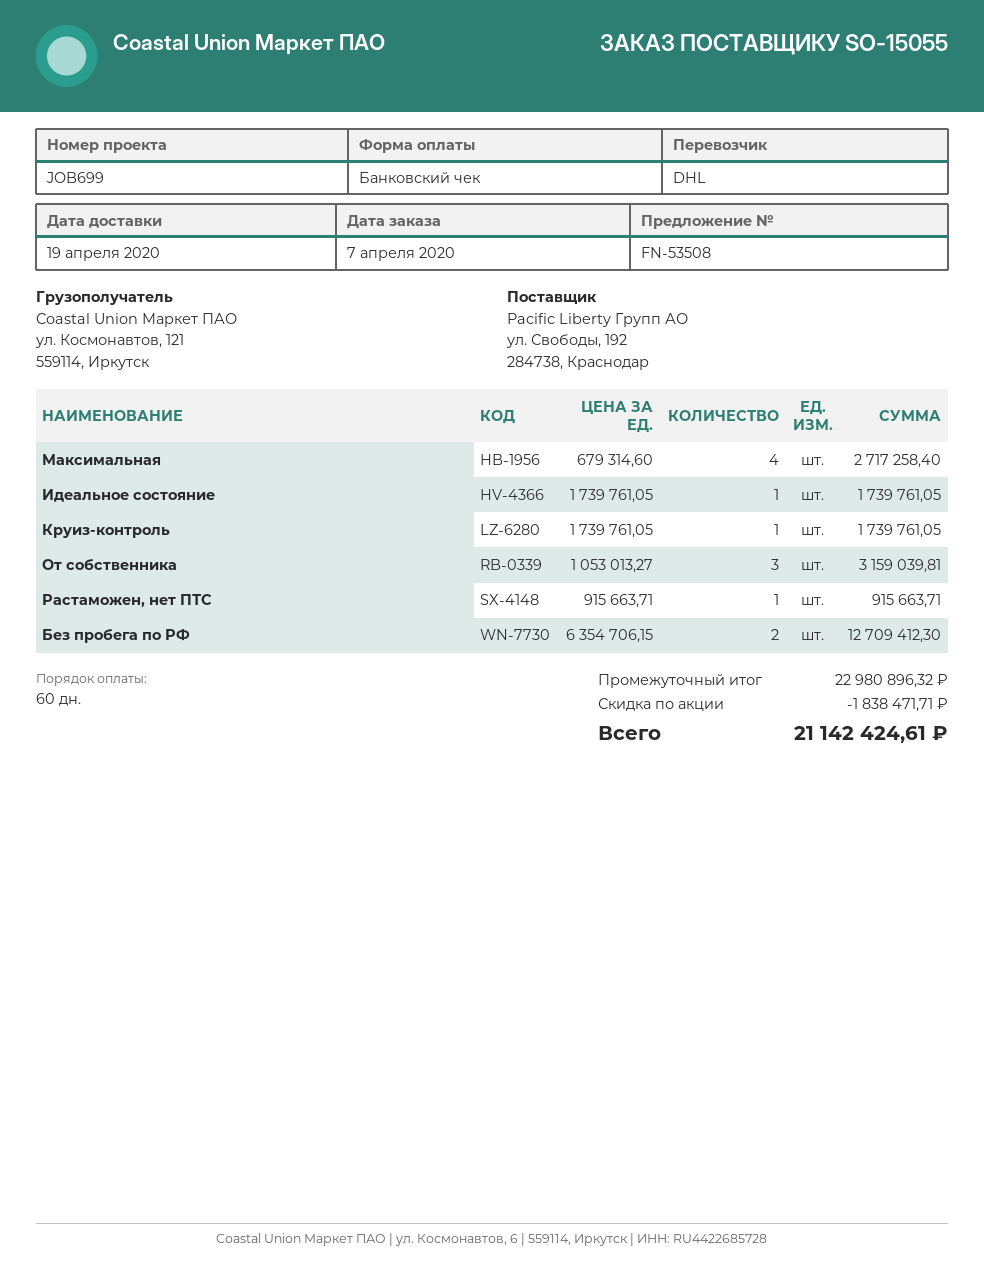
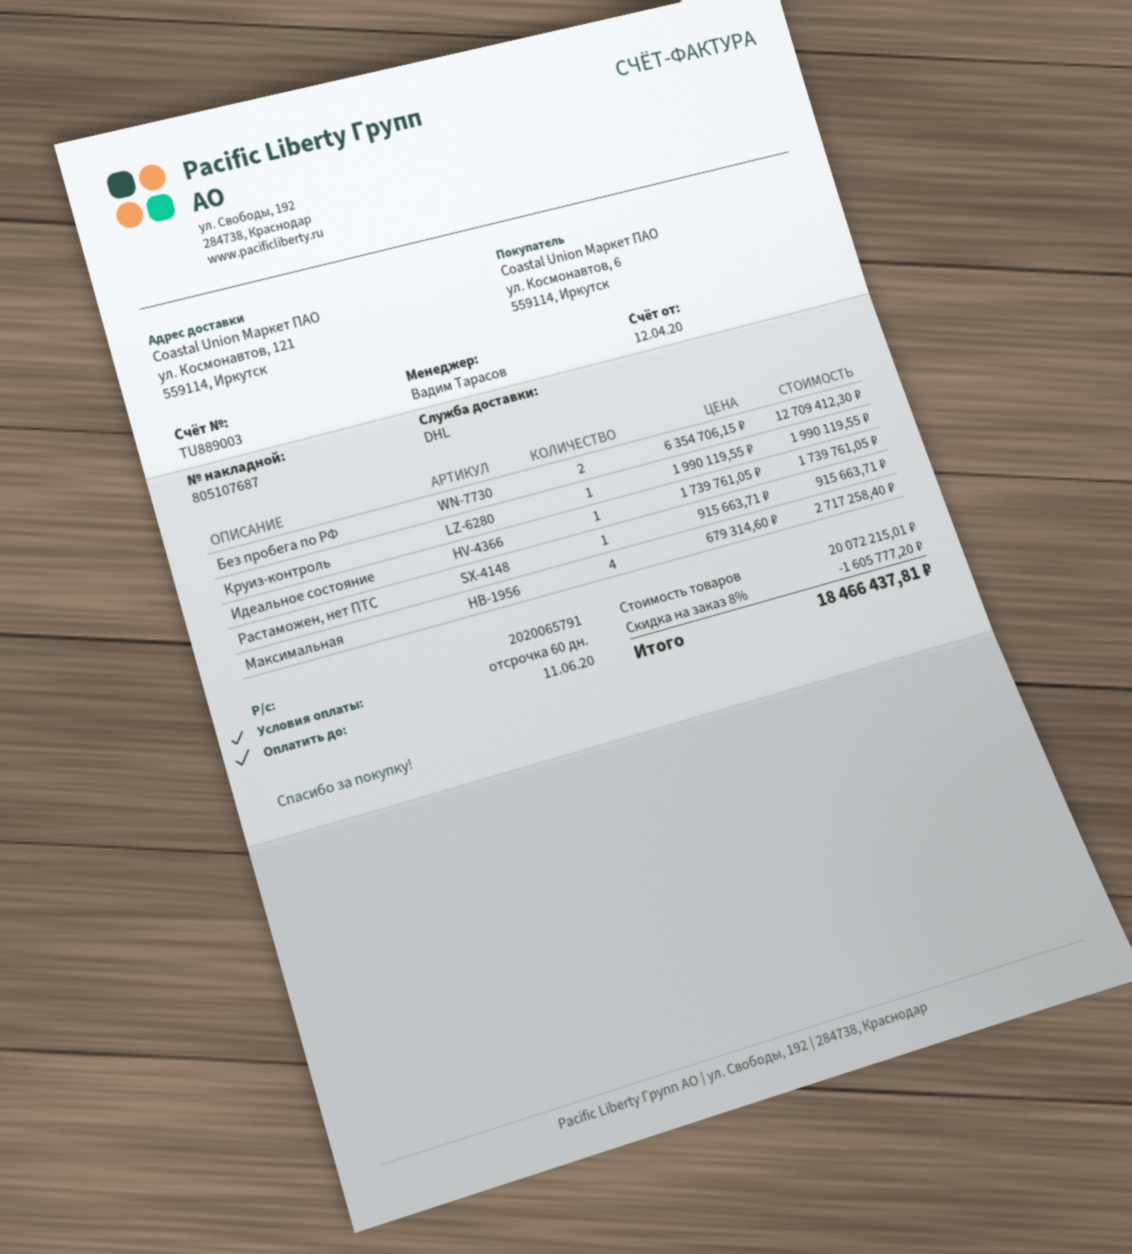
Круиз-контроль: 1 x 1739761.05 = 1739761.05 -> 1 x 1990119.55 = 1990119.55
От собственника: 3 x 1053013.27 = 3159039.81 -> none
subtotal: 22980896.32 -> 20072215.01
discount: 1838471.71 -> 1605777.20
total: 21142424.61 -> 18466437.81

